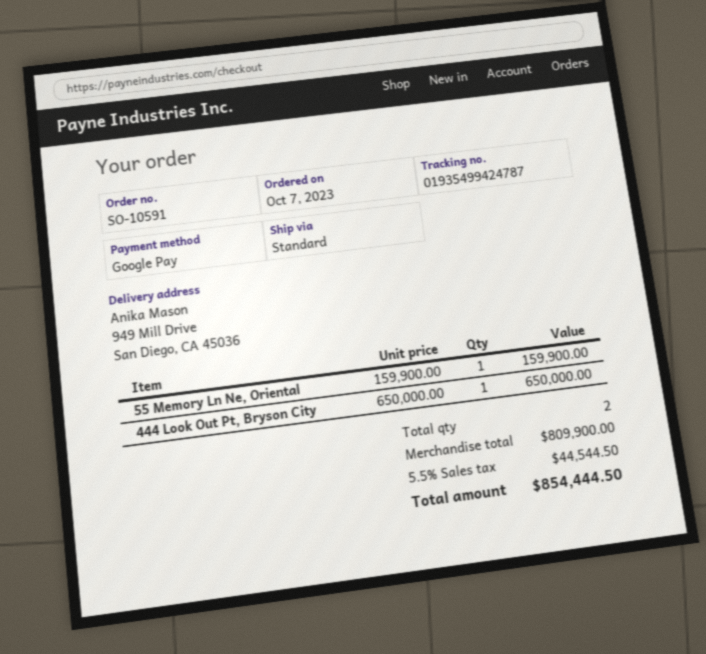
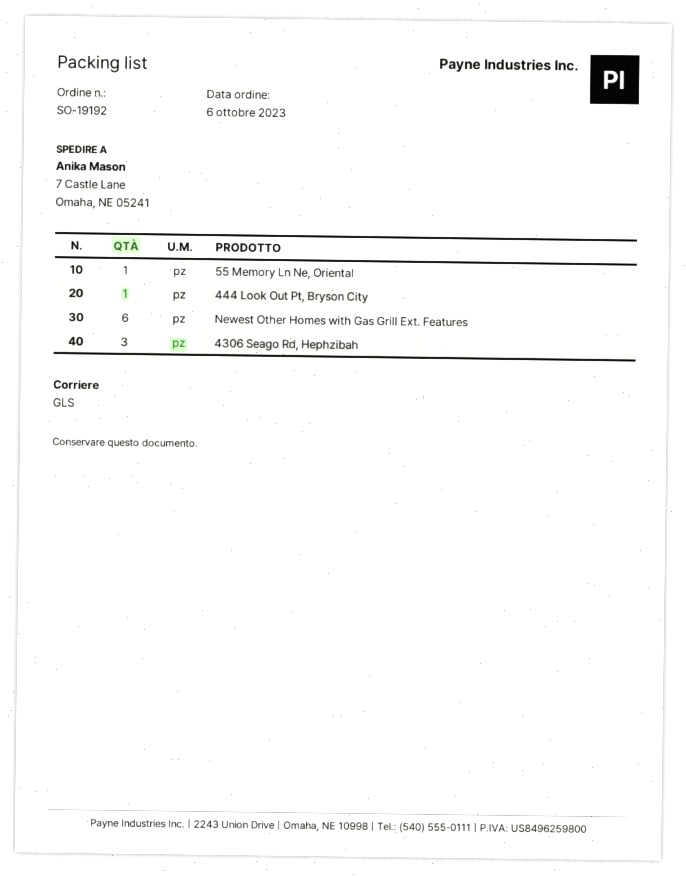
order number: SO-10591 -> SO-19192
order date: 2023-10-07 -> 2023-10-06
shipping method: standard -> GLS
ship to: 949 Mill Drive, San Diego, CA 45036 -> 7 Castle Lane, Omaha, NE 05241
Newest Other Homes with Gas Grill Ext. Features: none -> 6
4306 Seago Rd, Hephzibah: none -> 3

